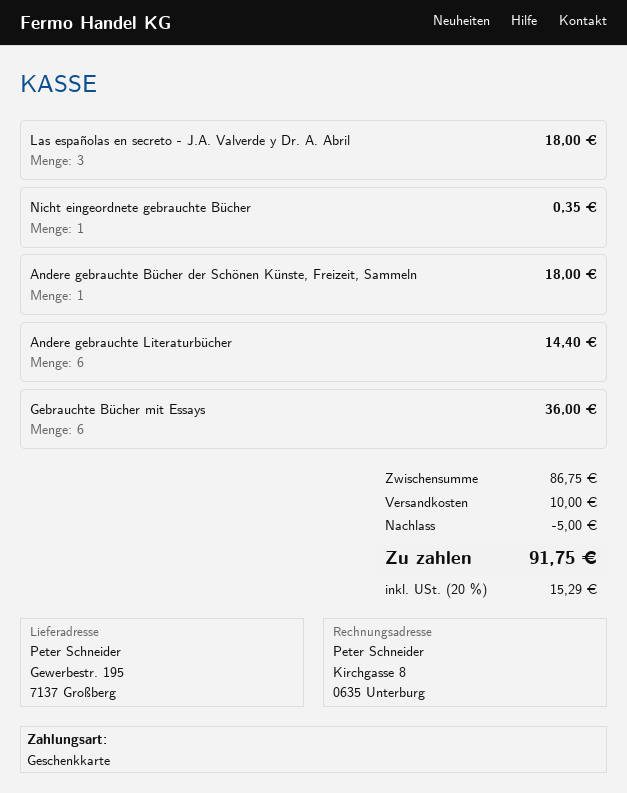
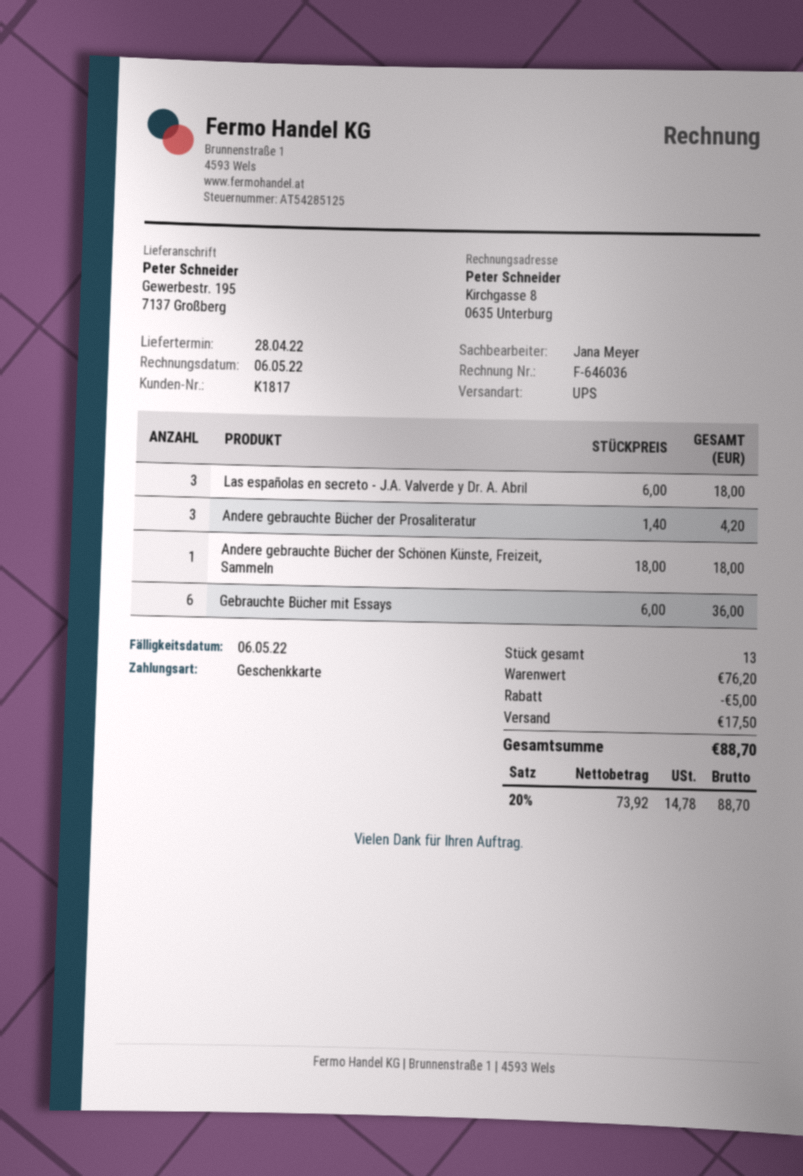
Nicht eingeordnete gebrauchte Bücher: 1 for 0.35 -> none
Andere gebrauchte Literaturbücher: 6 for 14.40 -> none
Andere gebrauchte Bücher der Prosaliteratur: none -> 3 for 4.20
subtotal: 86.75 -> 76.20
shipping: 10.00 -> 17.50
tax: 20% = 15.29 -> 20% = 14.78
total: 91.75 -> 88.70

